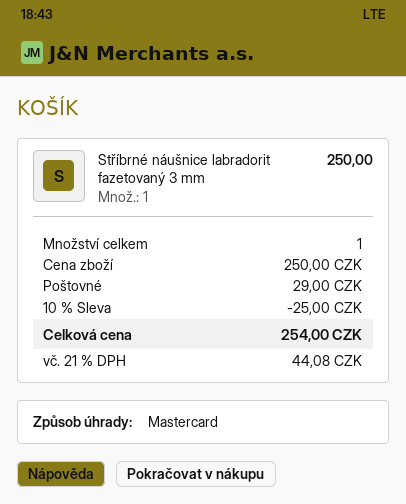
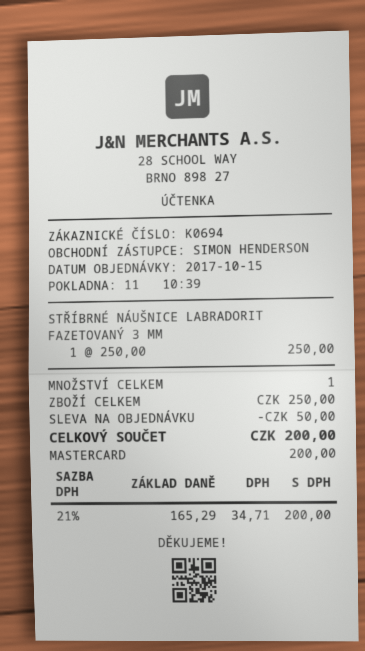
discount: 25.00 -> 50.00
shipping: 29.00 -> none
tax: 21% = 44.08 -> 21% = 34.71
total: 254.00 -> 200.00

